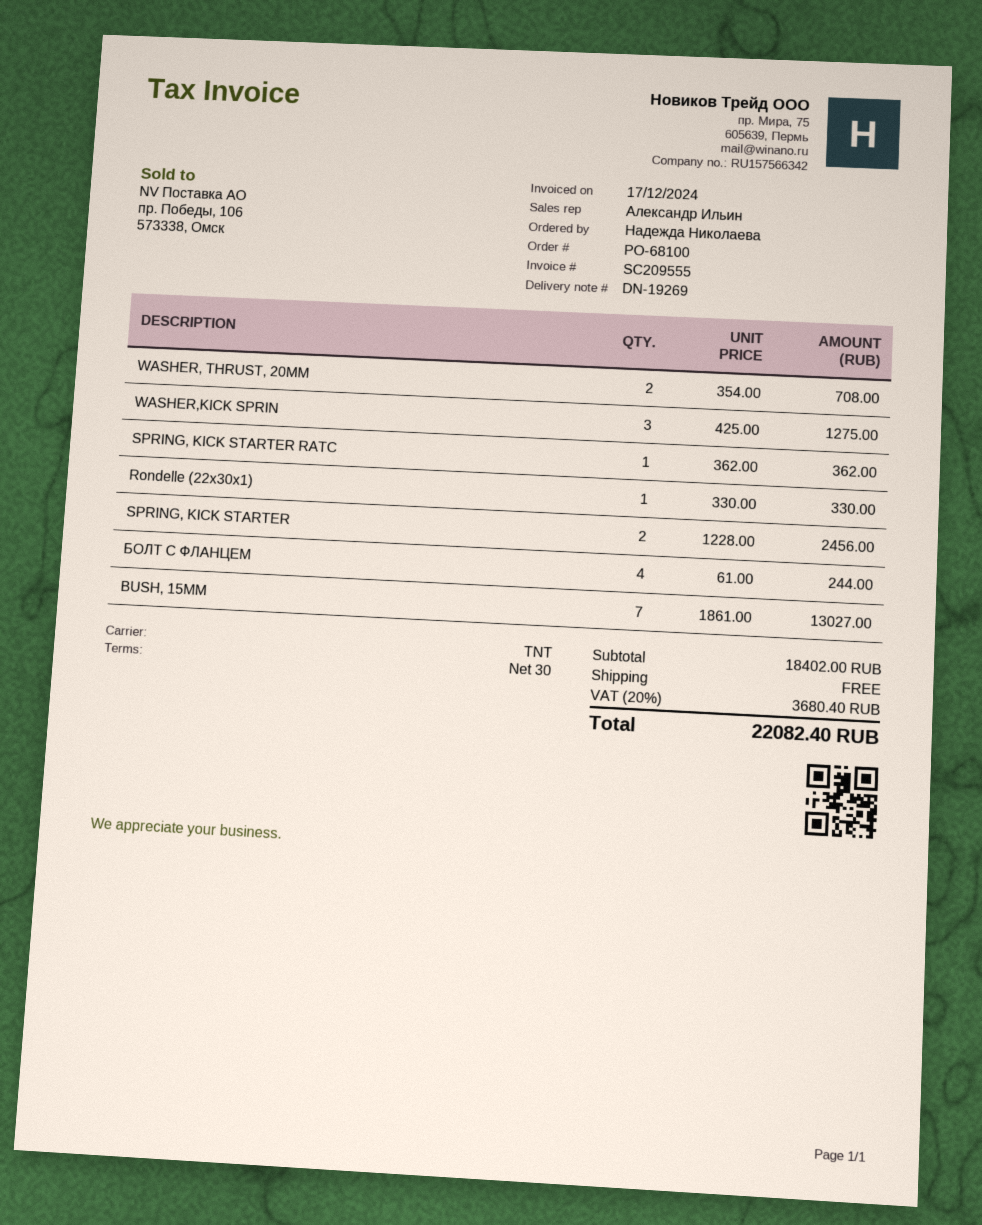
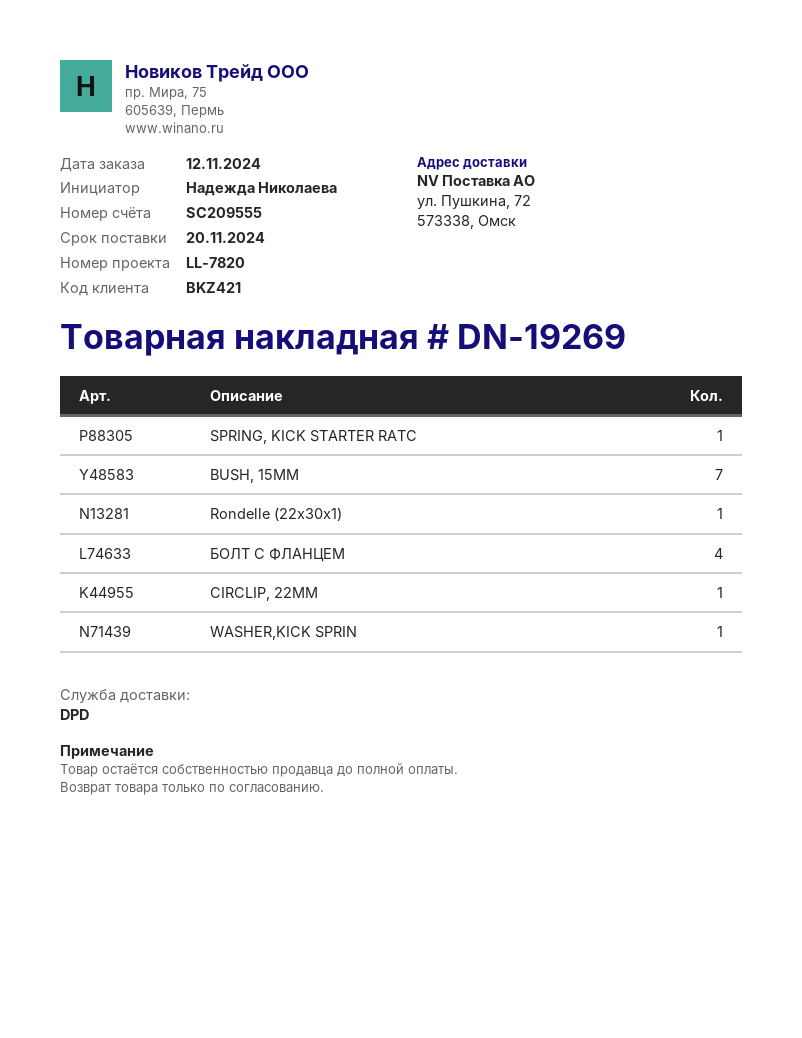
shipping method: TNT -> DPD
WASHER, THRUST, 20MM: 2 -> none
WASHER,KICK SPRIN: 3 -> 1
SPRING, KICK STARTER: 2 -> none
CIRCLIP, 22MM: none -> 1

